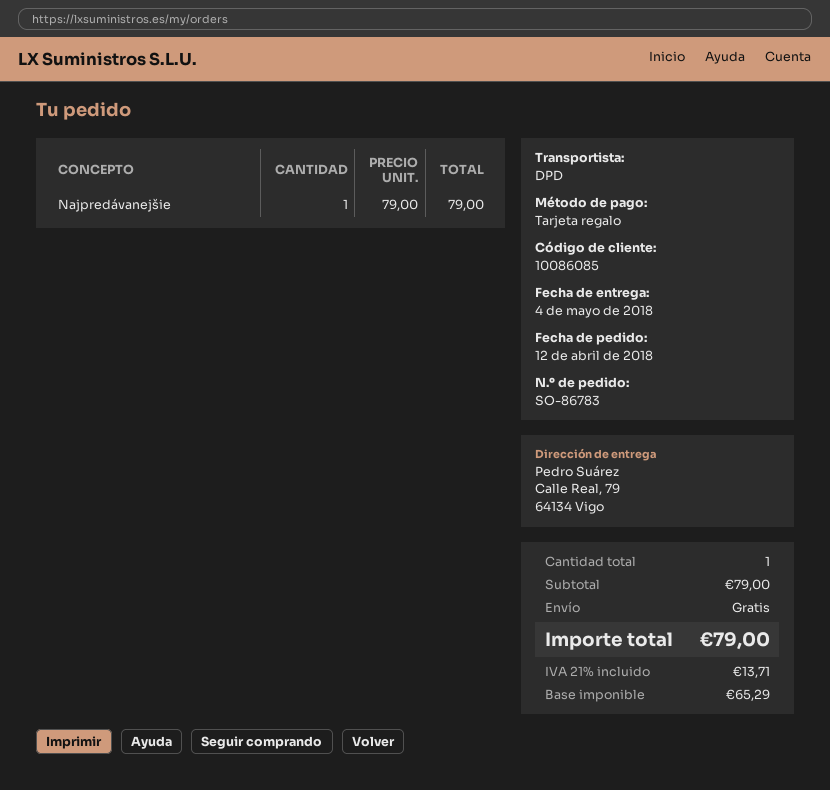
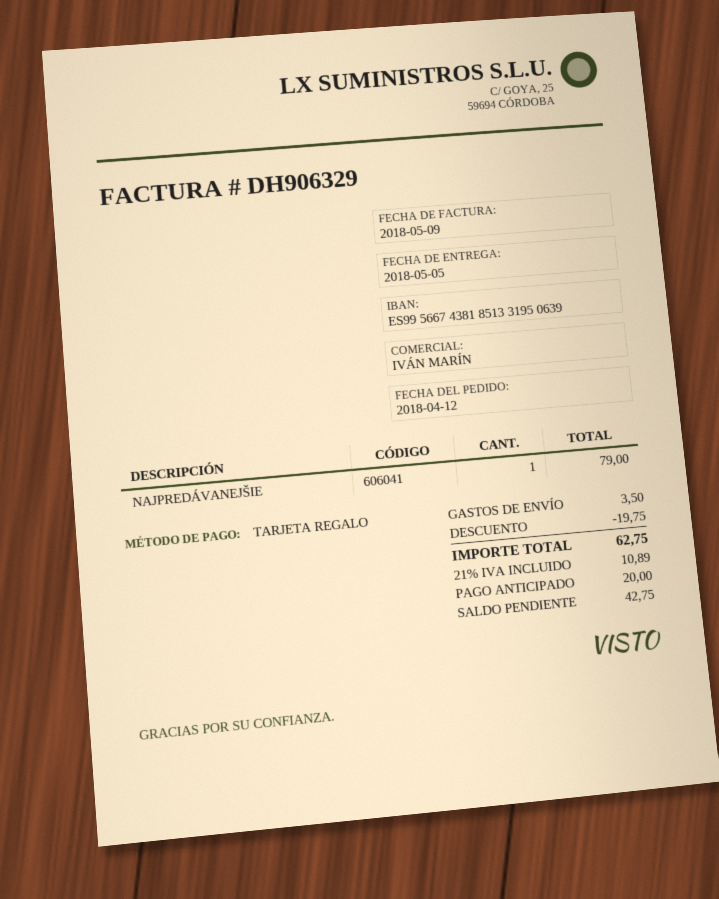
delivery date: 2018-05-04 -> 2018-05-05
discount: none -> 19.75
shipping: 0.00 -> 3.50
tax: 21% = 13.71 -> 21% = 10.89
total: 79.00 -> 62.75

